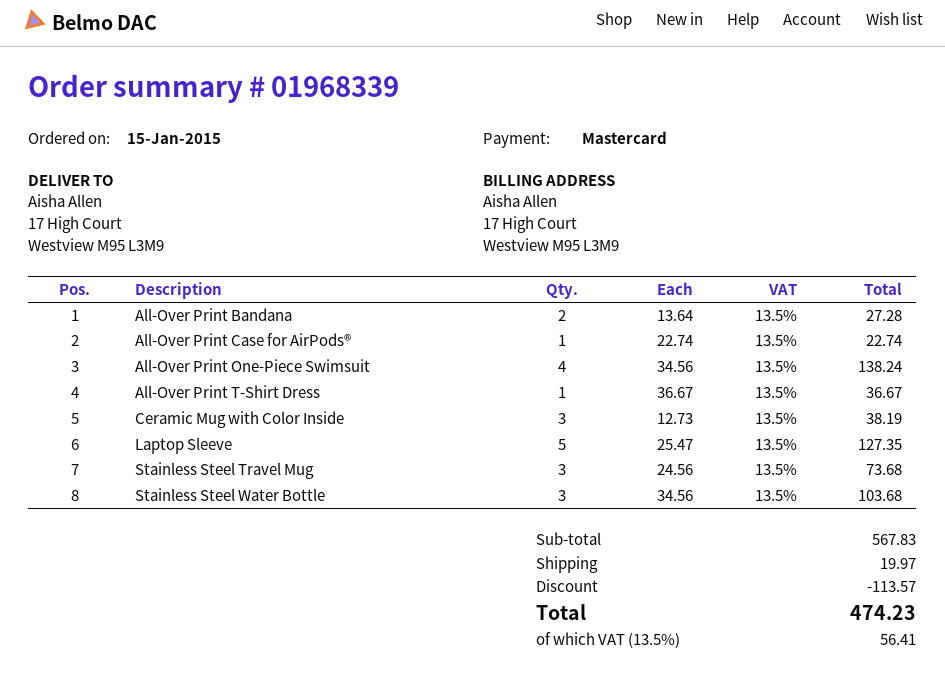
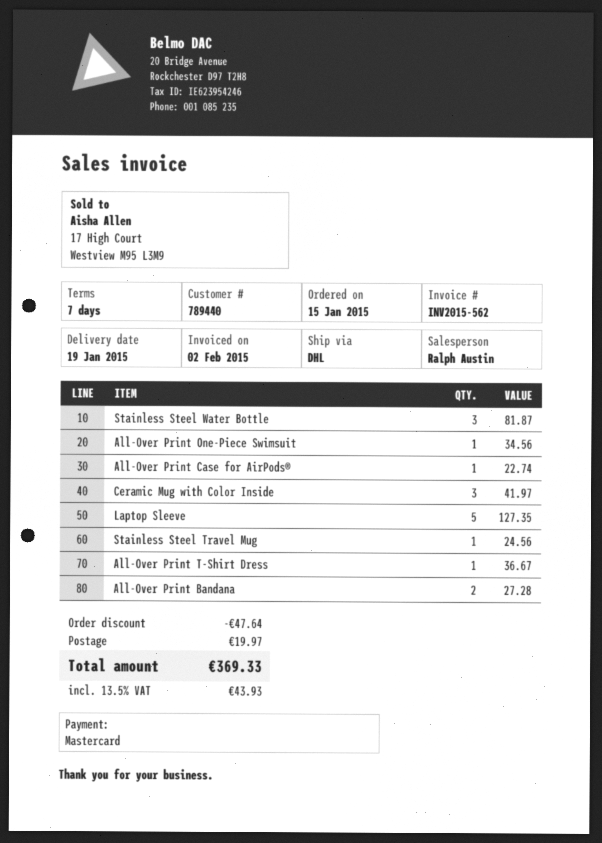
All-Over Print One-Piece Swimsuit: 4 for 138.24 -> 1 for 34.56
Ceramic Mug with Color Inside: 3 for 38.19 -> 3 for 41.97
Stainless Steel Travel Mug: 3 for 73.68 -> 1 for 24.56
Stainless Steel Water Bottle: 3 for 103.68 -> 3 for 81.87
discount: 113.57 -> 47.64
tax: 13.5% = 56.41 -> 13.5% = 43.93
total: 474.23 -> 369.33

